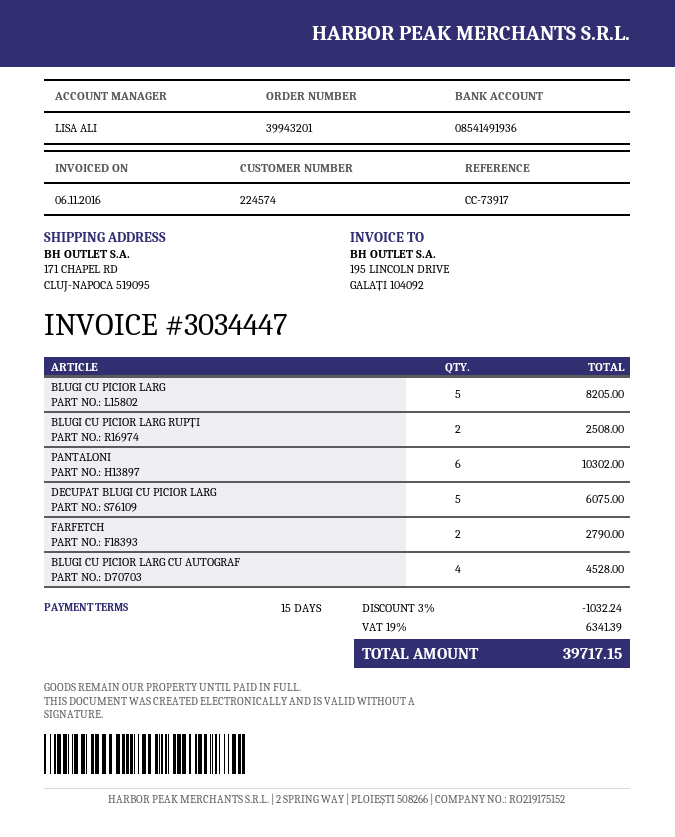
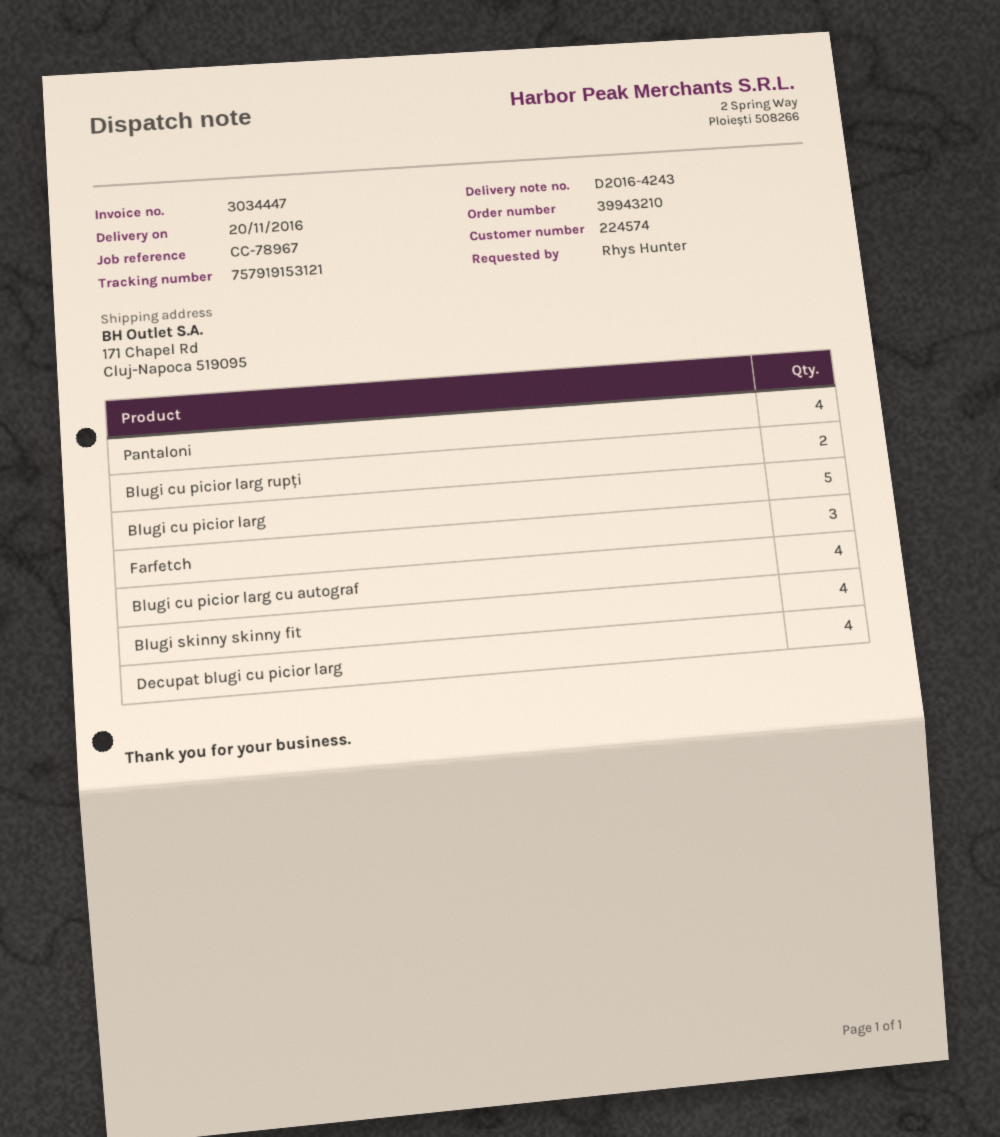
order number: 39943201 -> 39943210
reference: CC-73917 -> CC-78967
PANTALONI: 6 -> 4
DECUPAT BLUGI CU PICIOR LARG: 5 -> 4
FARFETCH: 2 -> 3
Blugi skinny skinny fit: none -> 4

